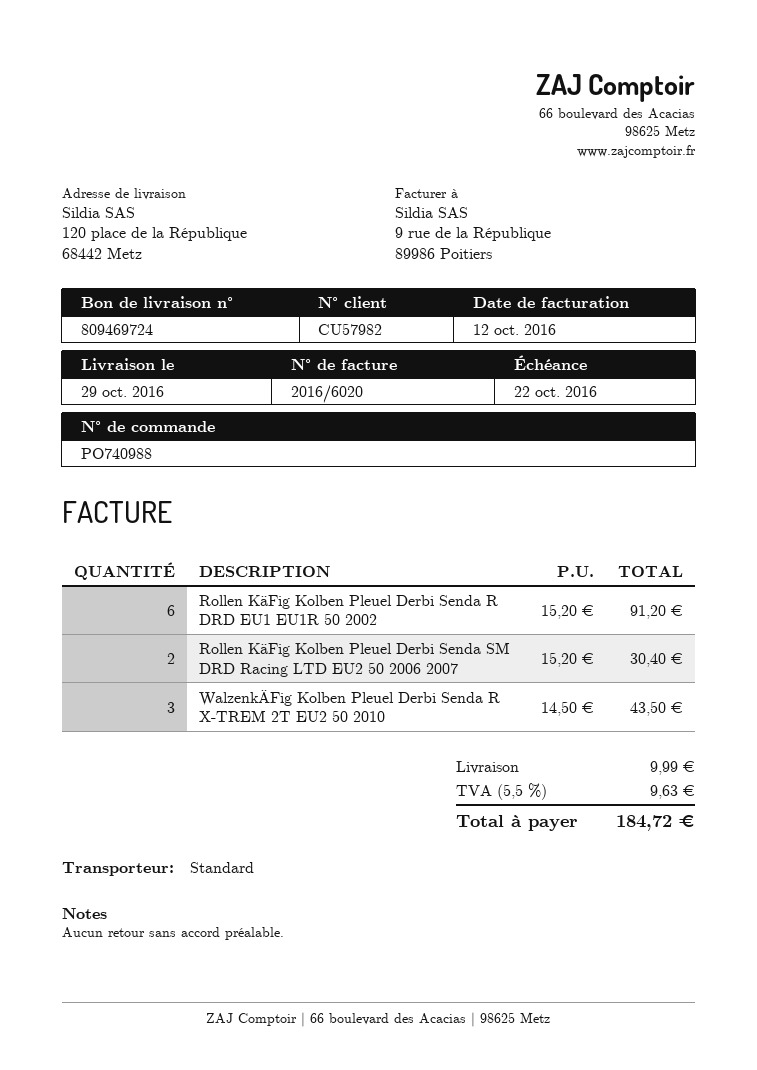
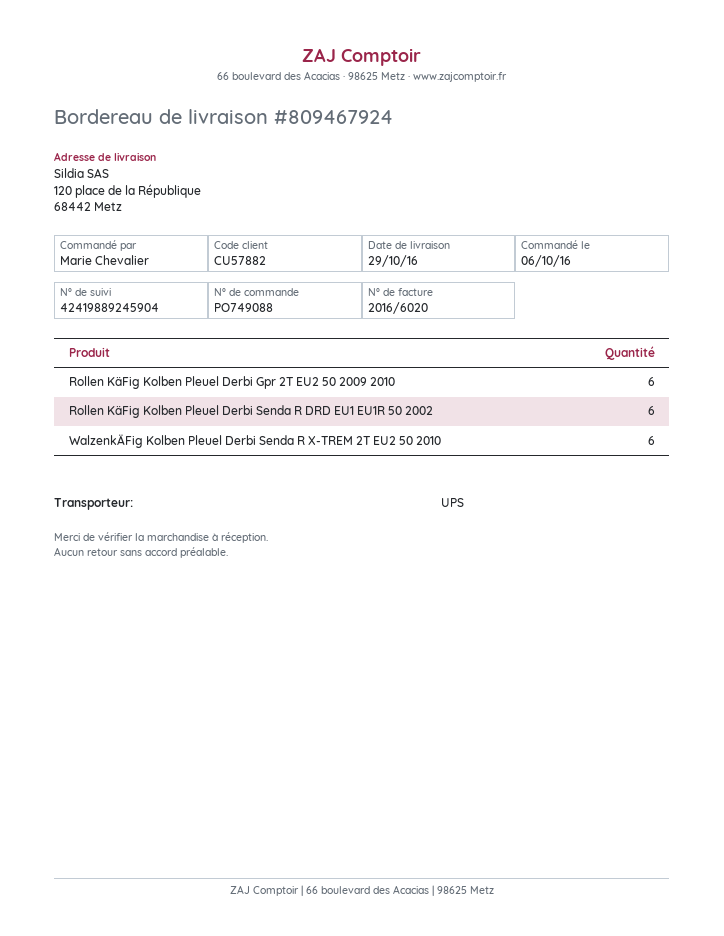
order number: PO740988 -> PO749088
delivery note number: 809469724 -> 809467924
customer number: CU57982 -> CU57882
shipping method: standard -> UPS
Rollen KäFig Kolben Pleuel Derbi Senda SM DRD Racing LTD EU2 50 2006 2007: 2 -> none
WalzenkÄFig Kolben Pleuel Derbi Senda R X-TREM 2T EU2 50 2010: 3 -> 6
Rollen KäFig Kolben Pleuel Derbi Gpr 2T EU2 50 2009 2010: none -> 6

